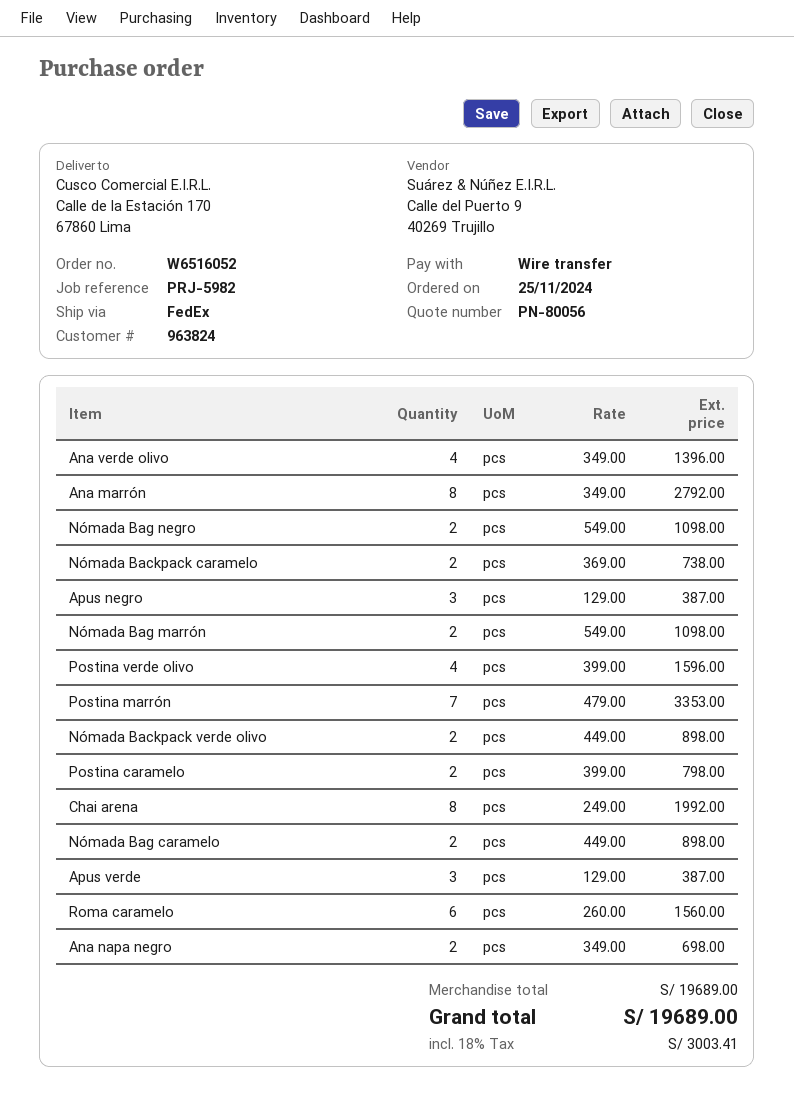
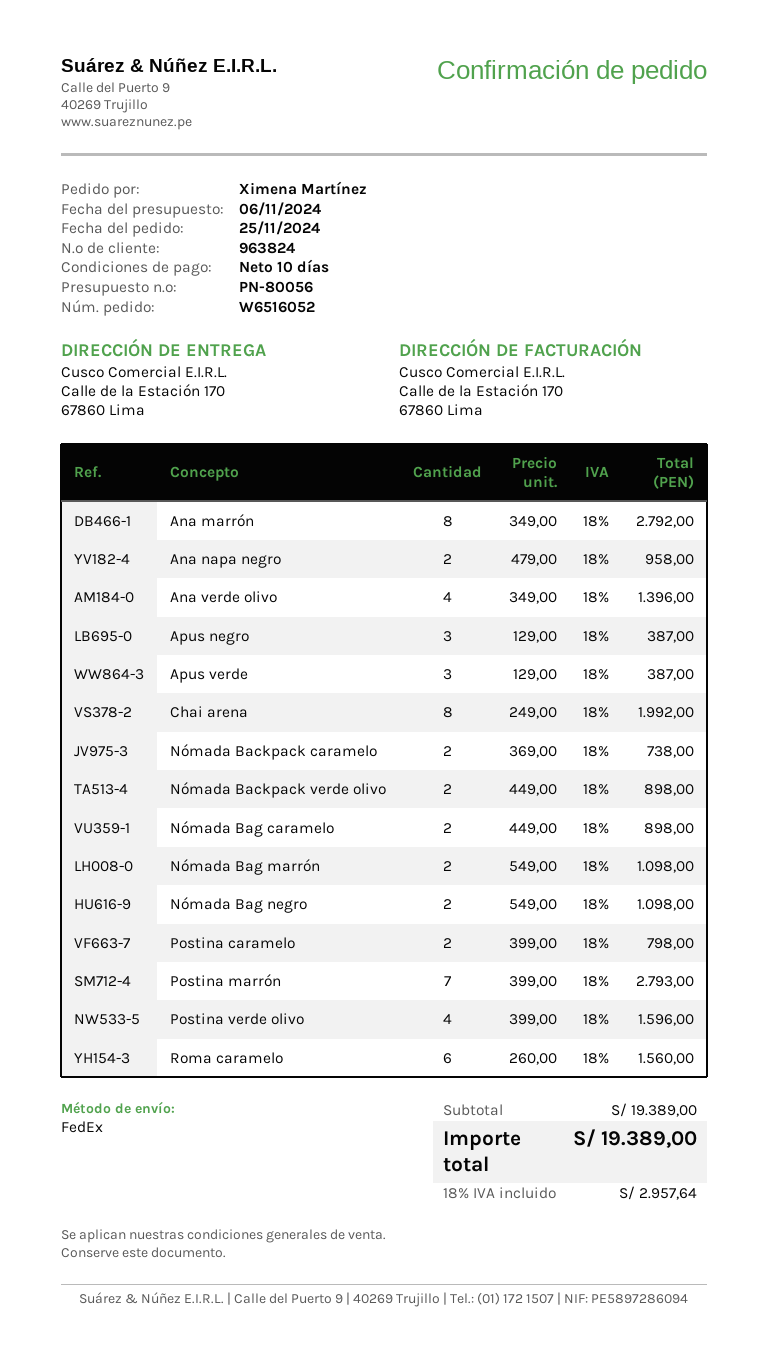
Postina marrón: 7 x 479.00 = 3353.00 -> 7 x 399.00 = 2793.00
Ana napa negro: 2 x 349.00 = 698.00 -> 2 x 479.00 = 958.00
subtotal: 19689.00 -> 19389.00
tax: 18% = 3003.41 -> 18% = 2957.64
total: 19689.00 -> 19389.00

